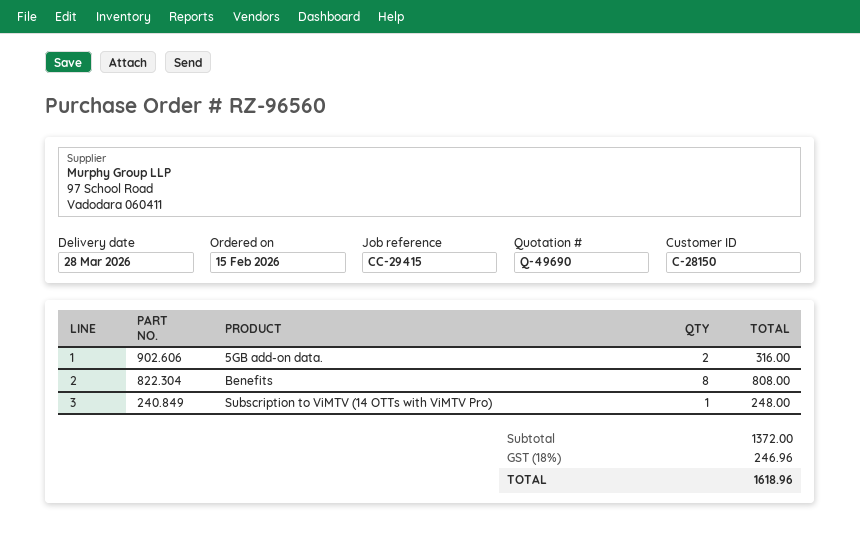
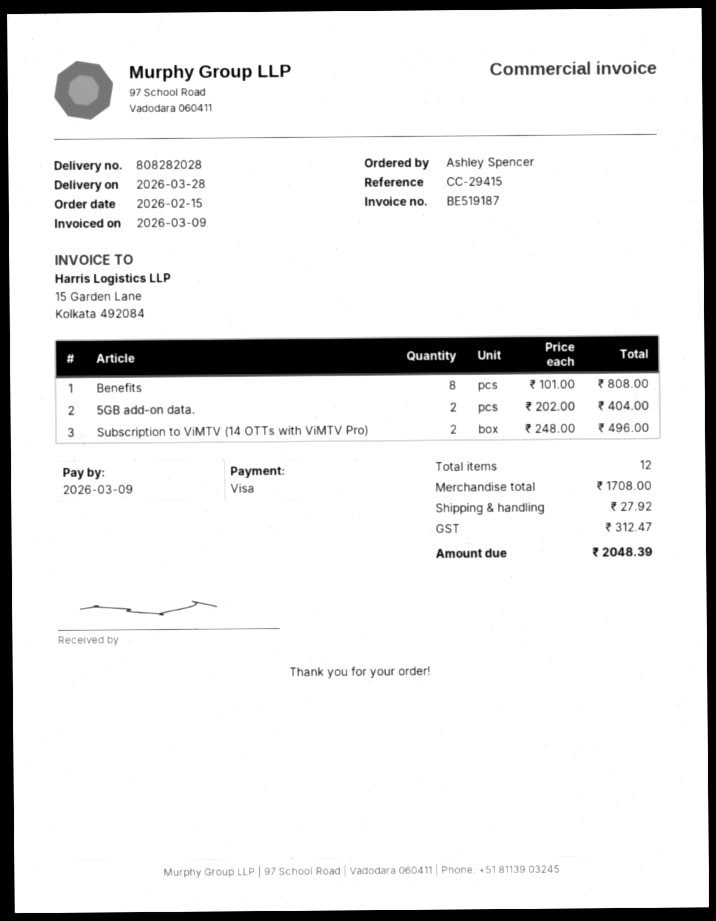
5GB add-on data.: 2 for 316.00 -> 2 for 404.00
Subscription to ViMTV (14 OTTs with ViMTV Pro): 1 for 248.00 -> 2 for 496.00
subtotal: 1372.00 -> 1708.00
shipping: none -> 27.92
tax: 246.96 -> 312.47
total: 1618.96 -> 2048.39

